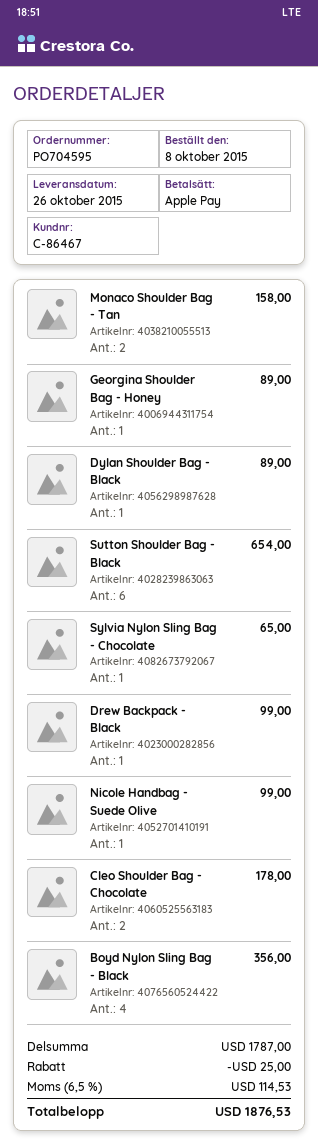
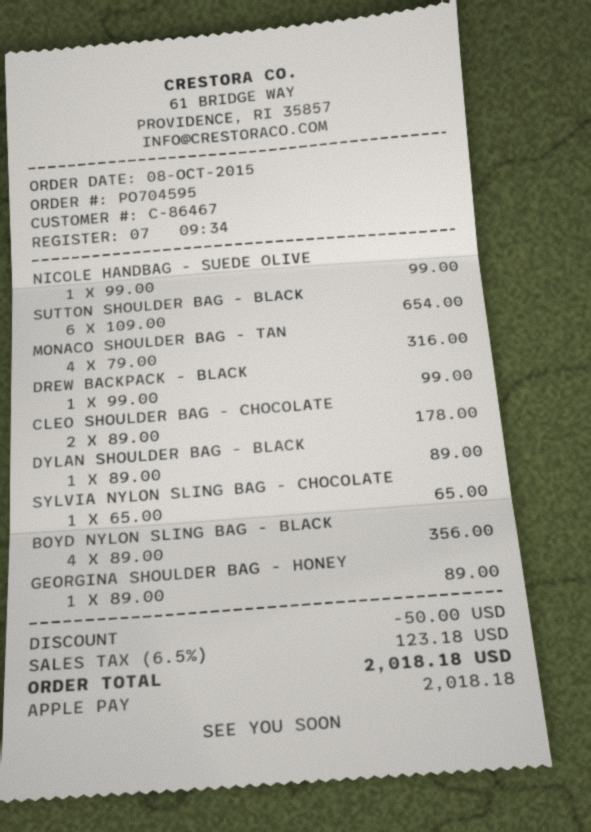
Monaco Shoulder Bag - Tan: 2 for 158.00 -> 4 for 316.00
discount: 25.00 -> 50.00
tax: 6.5% = 114.53 -> 6.5% = 123.18
total: 1876.53 -> 2018.18

